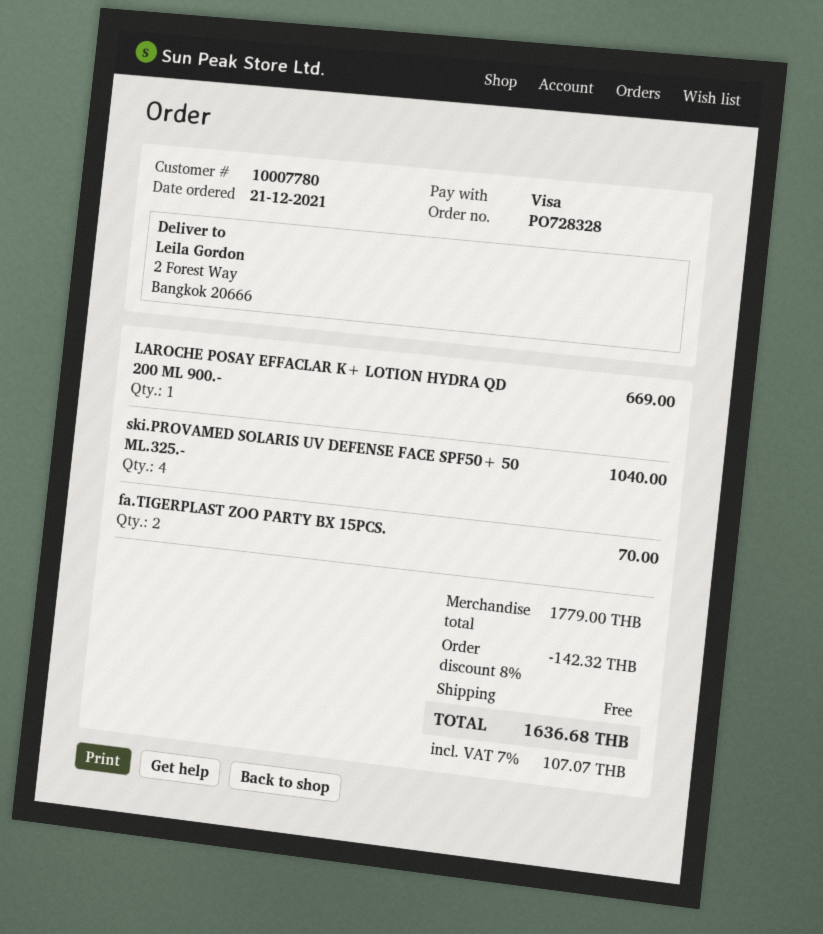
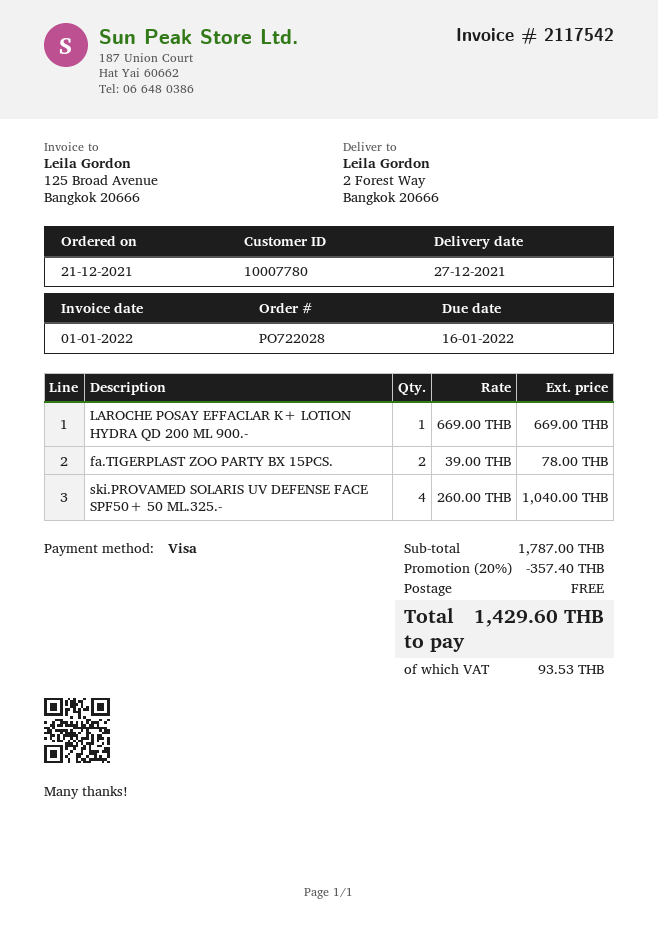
order number: PO728328 -> PO722028
fa.TIGERPLAST ZOO PARTY BX 15PCS.: 2 for 70.00 -> 2 for 78.00
subtotal: 1779.00 -> 1787.00
discount: 8% = 142.32 -> 20% = 357.40
tax: 107.07 -> 93.53
total: 1636.68 -> 1429.60

